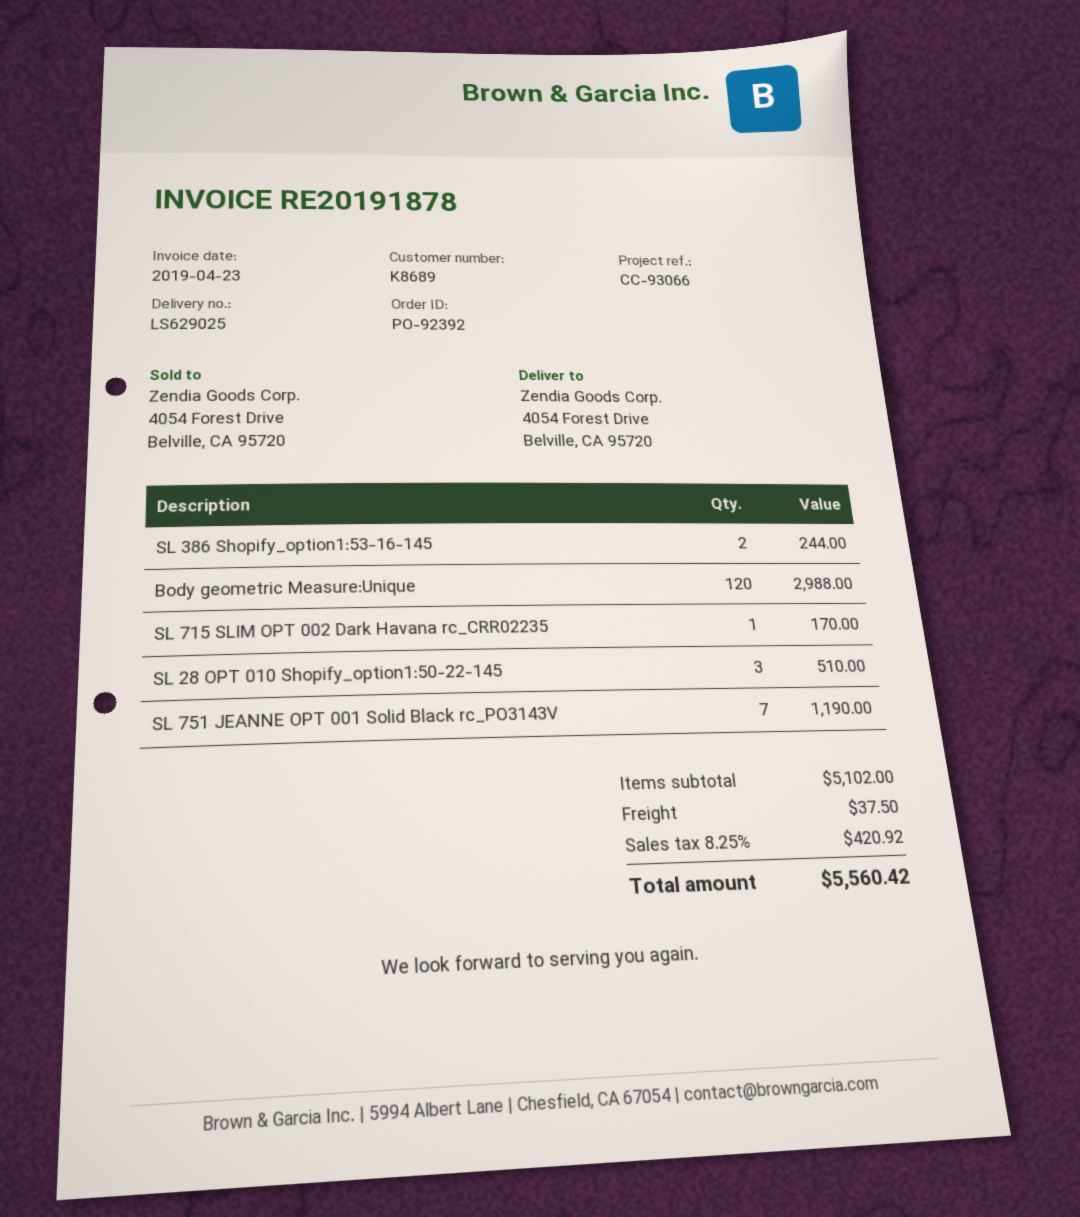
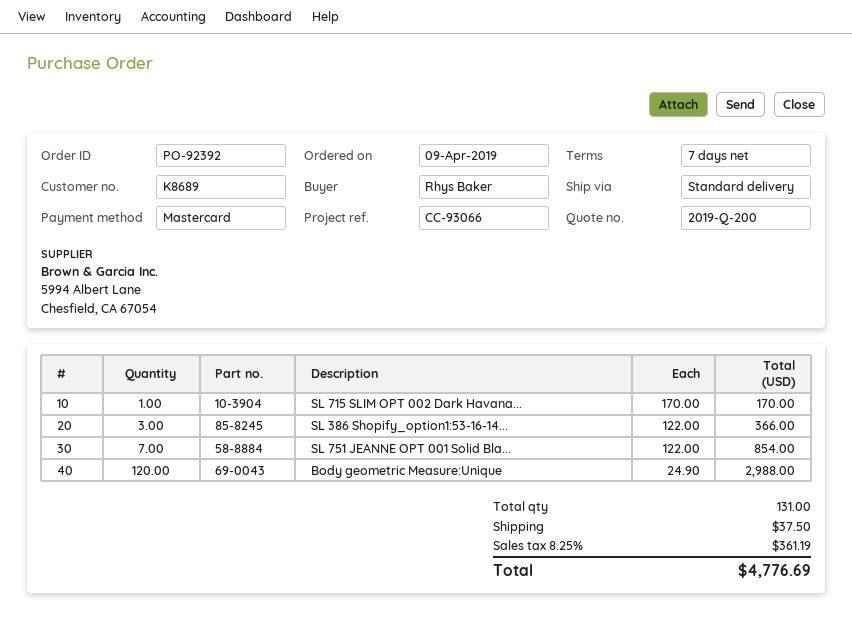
SL 386 Shopify_option1:53-16-145: 2 for 244.00 -> 3 for 366.00
SL 28 OPT 010 Shopify_option1:50-22-145: 3 for 510.00 -> none
SL 751 JEANNE OPT 001 Solid Black rc_PO3143V: 7 for 1190.00 -> 7 for 854.00
tax: 8.25% = 420.92 -> 8.25% = 361.19
total: 5560.42 -> 4776.69

